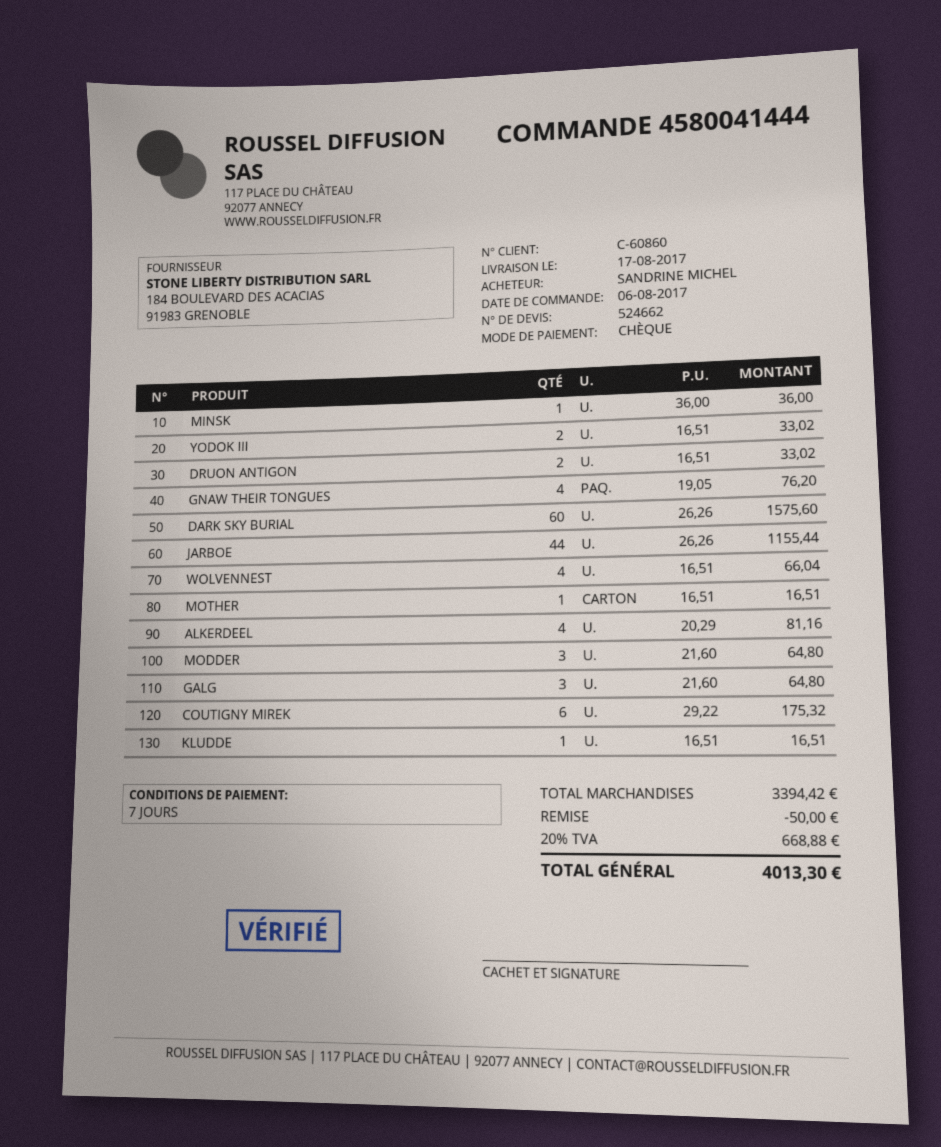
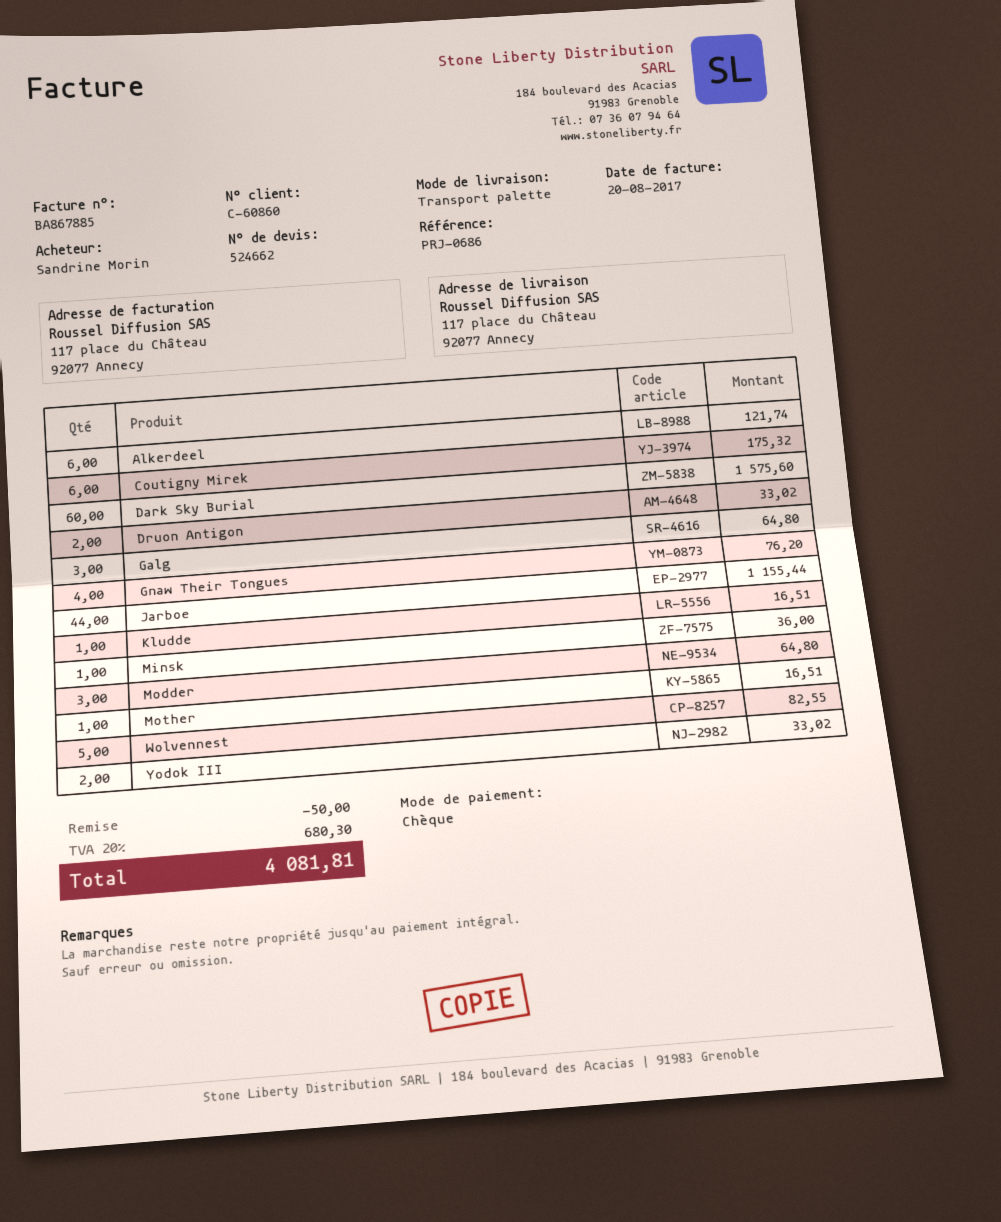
ordered by: SANDRINE MICHEL -> Sandrine Morin
WOLVENNEST: 4 for 66.04 -> 5 for 82.55
ALKERDEEL: 4 for 81.16 -> 6 for 121.74
tax: 20% = 668.88 -> 20% = 680.30
total: 4013.30 -> 4081.81

